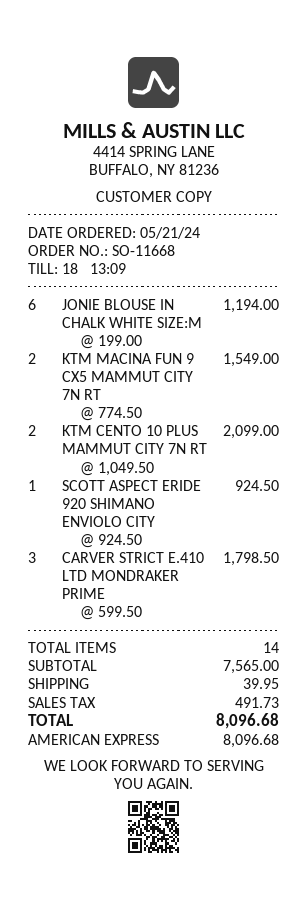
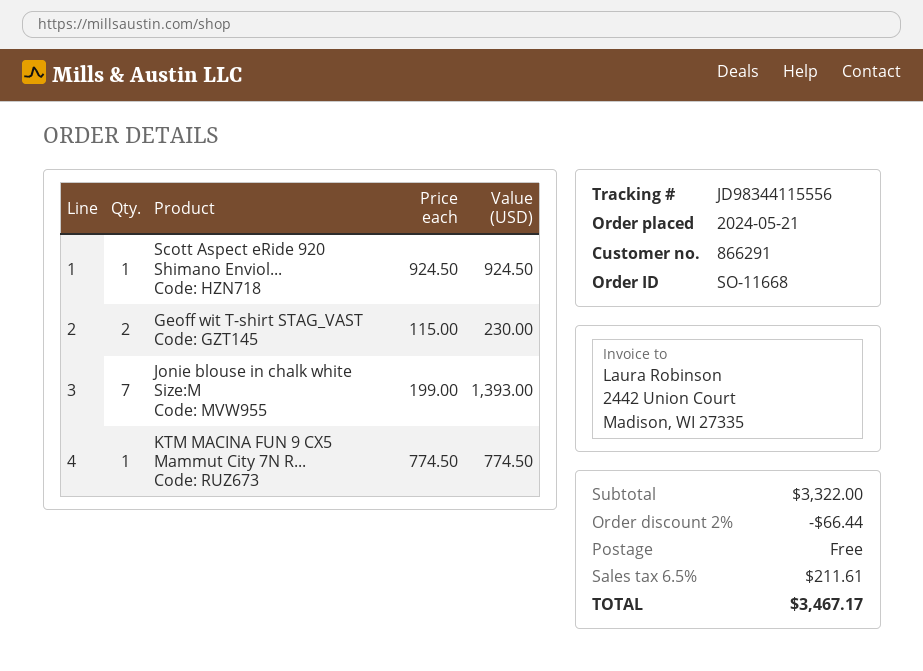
JONIE BLOUSE IN CHALK WHITE SIZE:M: 6 x 199.00 = 1194.00 -> 7 x 199.00 = 1393.00
KTM MACINA FUN 9 CX5 MAMMUT CITY 7N RT: 2 x 774.50 = 1549.00 -> 1 x 774.50 = 774.50
KTM CENTO 10 PLUS MAMMUT CITY 7N RT: 2 x 1049.50 = 2099.00 -> none
CARVER STRICT E.410 LTD MONDRAKER PRIME: 3 x 599.50 = 1798.50 -> none
Geoff wit T-shirt STAG_VAST: none -> 2 x 115.00 = 230.00
subtotal: 7565.00 -> 3322.00
discount: none -> 2% = 66.44
shipping: 39.95 -> 0.00
tax: 491.73 -> 211.61
total: 8096.68 -> 3467.17

